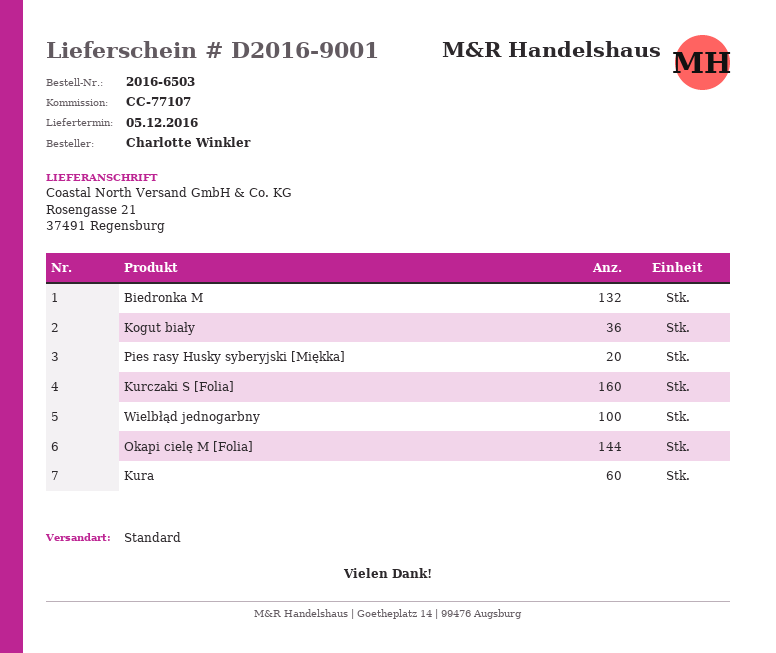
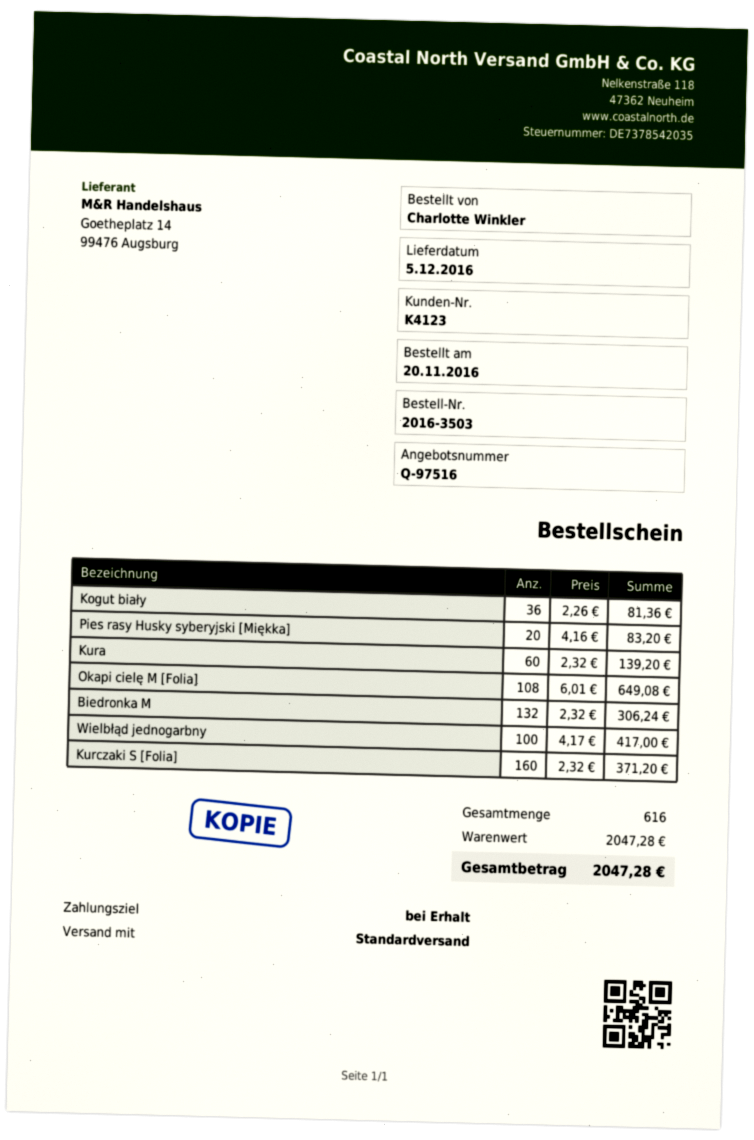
order number: 2016-6503 -> 2016-3503
Okapi cielę M [Folia]: 144 -> 108

